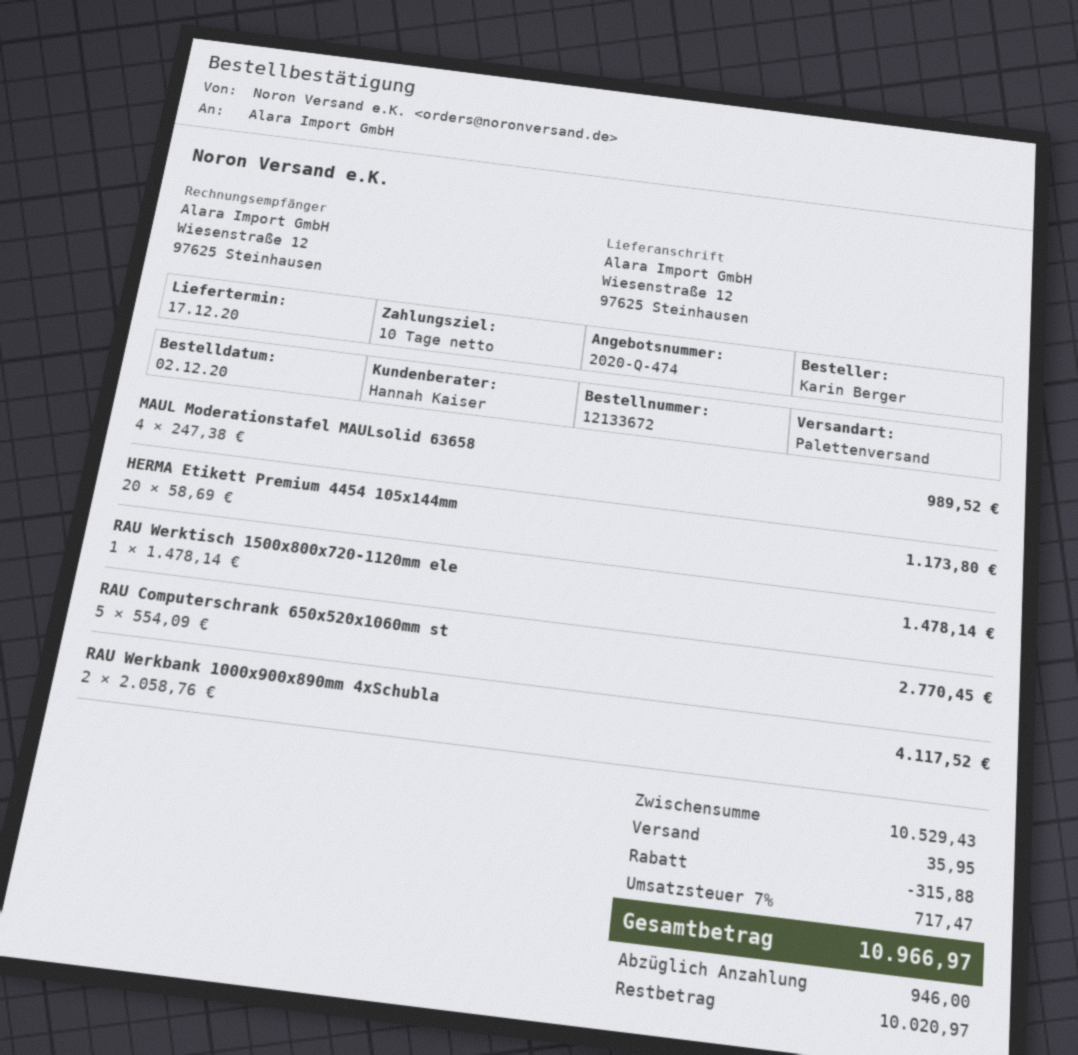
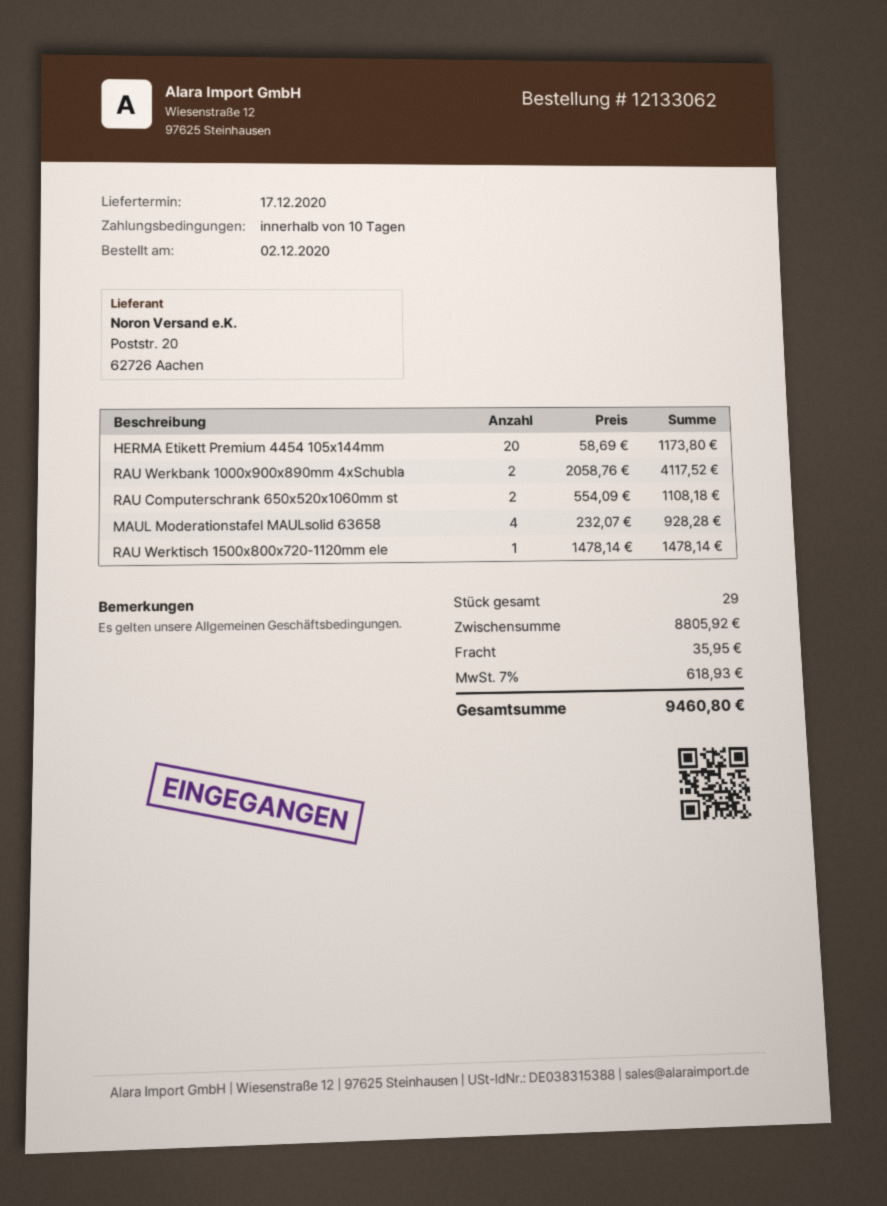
order number: 12133672 -> 12133062
MAUL Moderationstafel MAULsolid 63658: 4 x 247.38 = 989.52 -> 4 x 232.07 = 928.28
RAU Computerschrank 650x520x1060mm st: 5 x 554.09 = 2770.45 -> 2 x 554.09 = 1108.18
subtotal: 10529.43 -> 8805.92
discount: 315.88 -> none
tax: 7% = 717.47 -> 7% = 618.93
total: 10966.97 -> 9460.80

